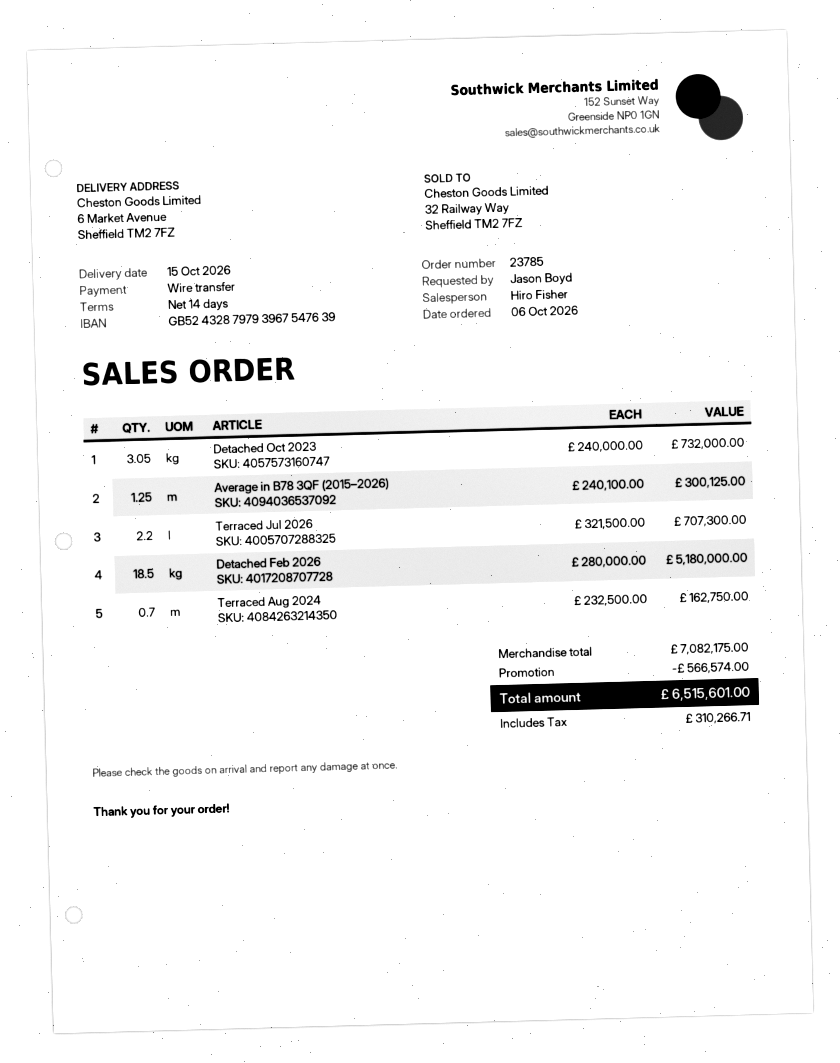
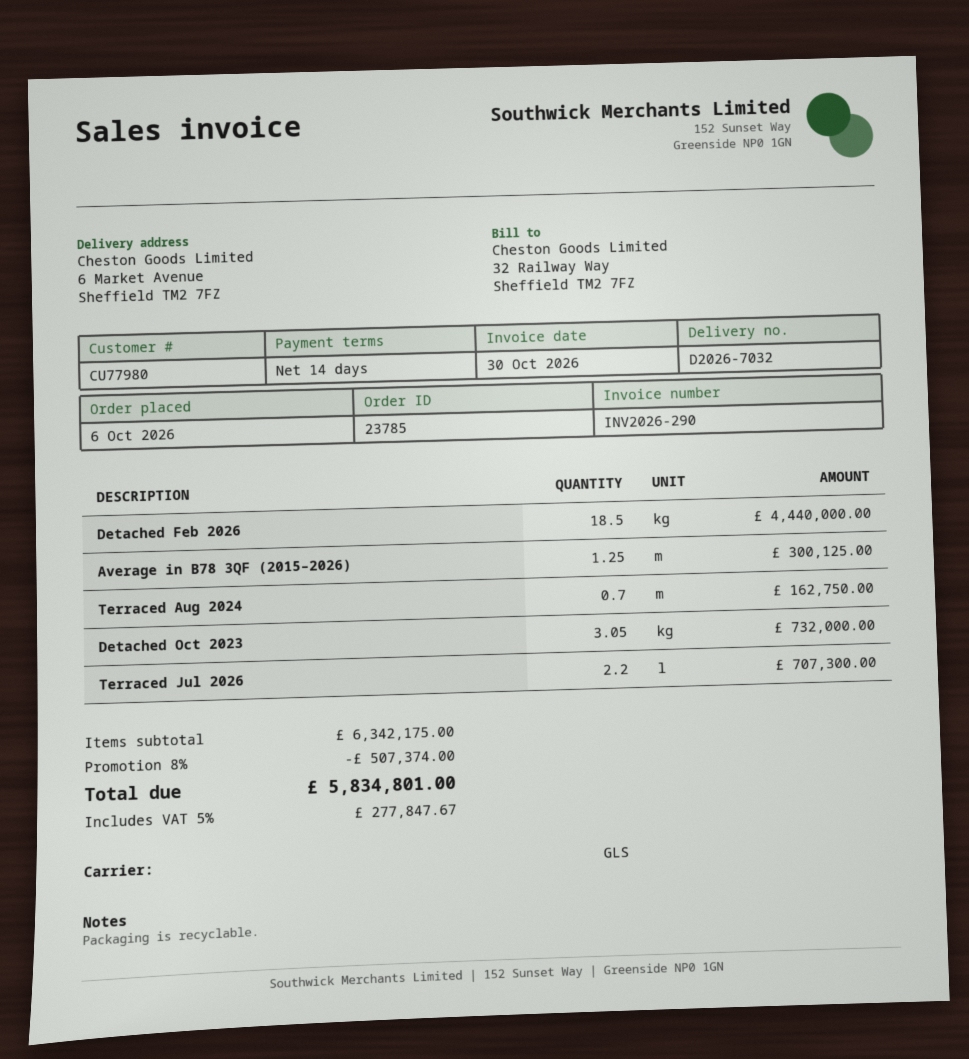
Detached Feb 2026: 18.5 for 5180000.00 -> 18.5 for 4440000.00
subtotal: 7082175.00 -> 6342175.00
discount: 566574.00 -> 507374.00
tax: 310266.71 -> 277847.67
total: 6515601.00 -> 5834801.00

